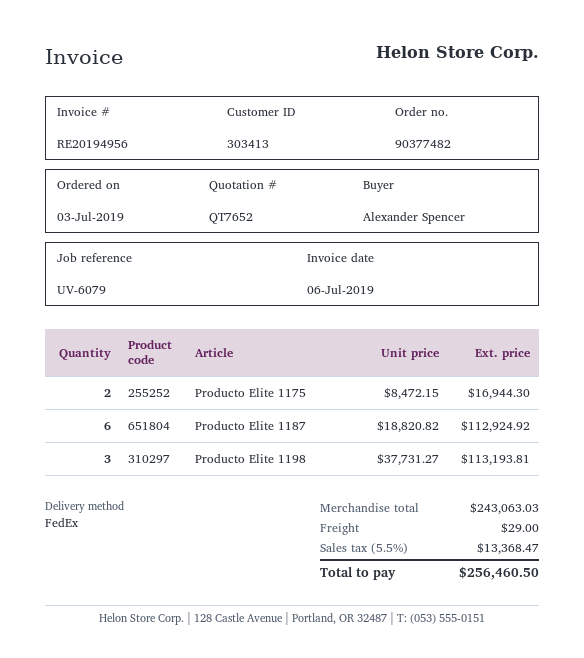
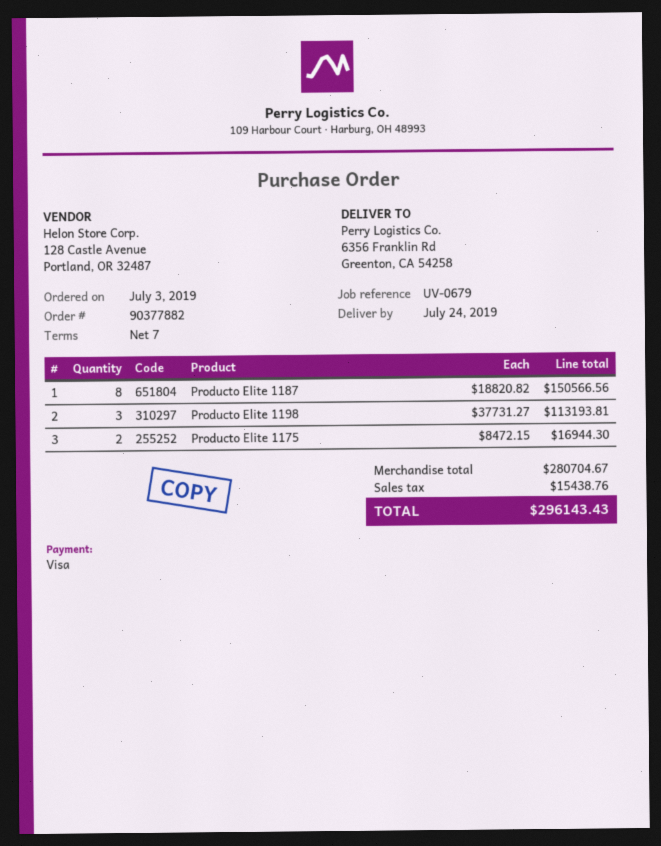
order number: 90377482 -> 90377882
reference: UV-6079 -> UV-0679
Producto Elite 1187: 6 x 18820.82 = 112924.92 -> 8 x 18820.82 = 150566.56
subtotal: 243063.03 -> 280704.67
shipping: 29.00 -> none
tax: 13368.47 -> 15438.76
total: 256460.50 -> 296143.43

